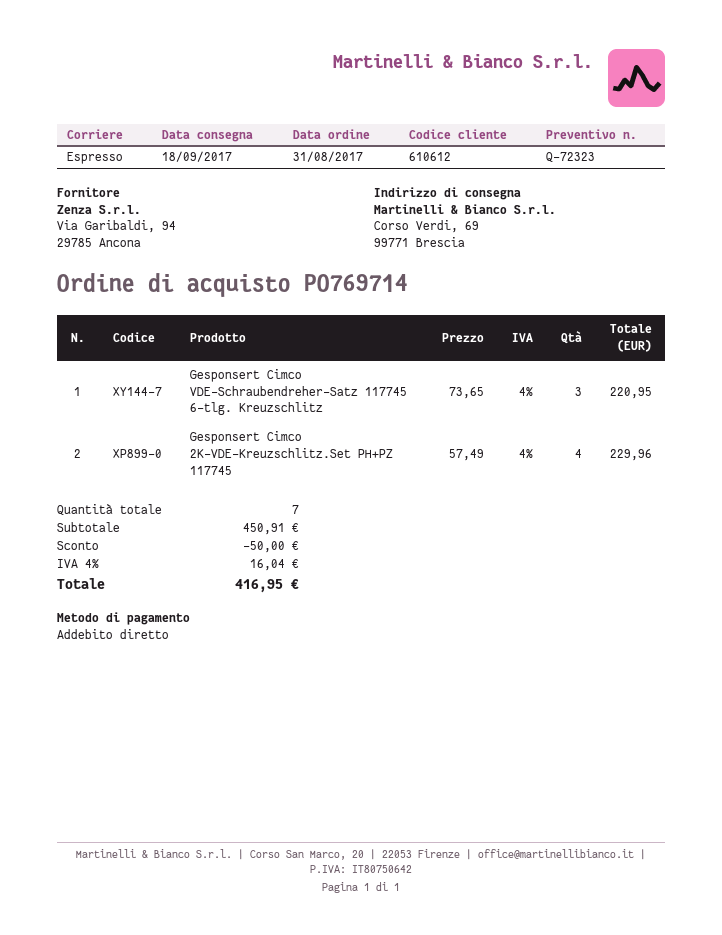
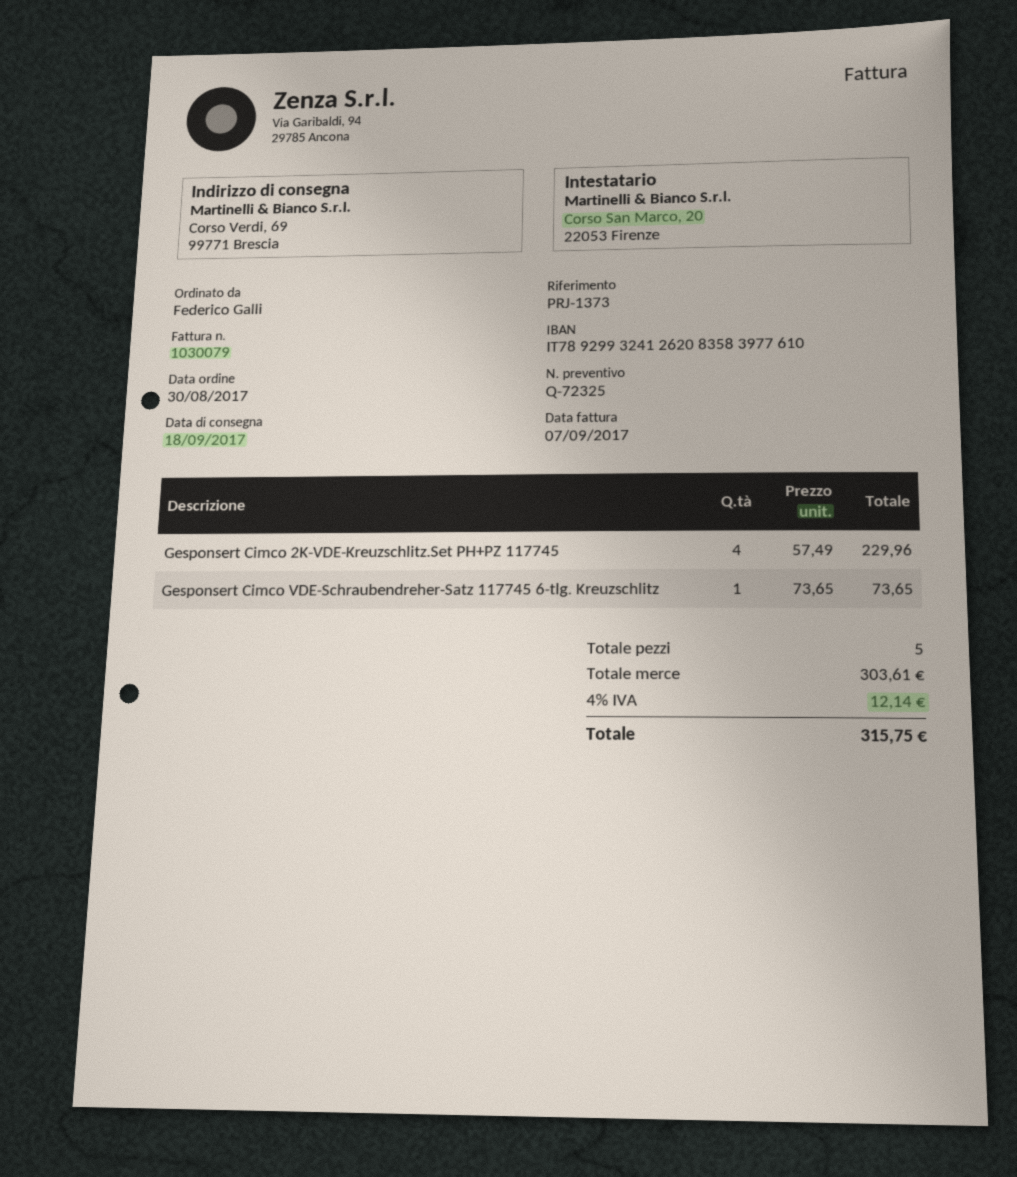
quote number: Q-72323 -> Q-72325
order date: 2017-08-31 -> 2017-08-30
Gesponsert Cimco VDE-Schraubendreher-Satz 117745 6-tlg. Kreuzschlitz: 3 x 73.65 = 220.95 -> 1 x 73.65 = 73.65
total quantity: 7 -> 5
subtotal: 450.91 -> 303.61
discount: 50.00 -> none
tax: 4% = 16.04 -> 4% = 12.14
total: 416.95 -> 315.75

